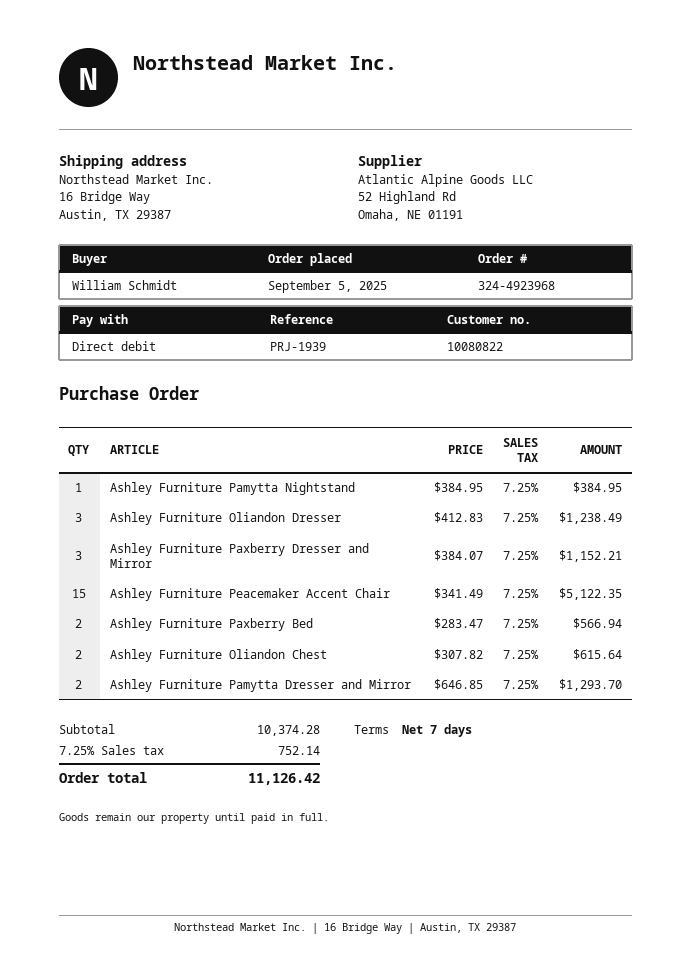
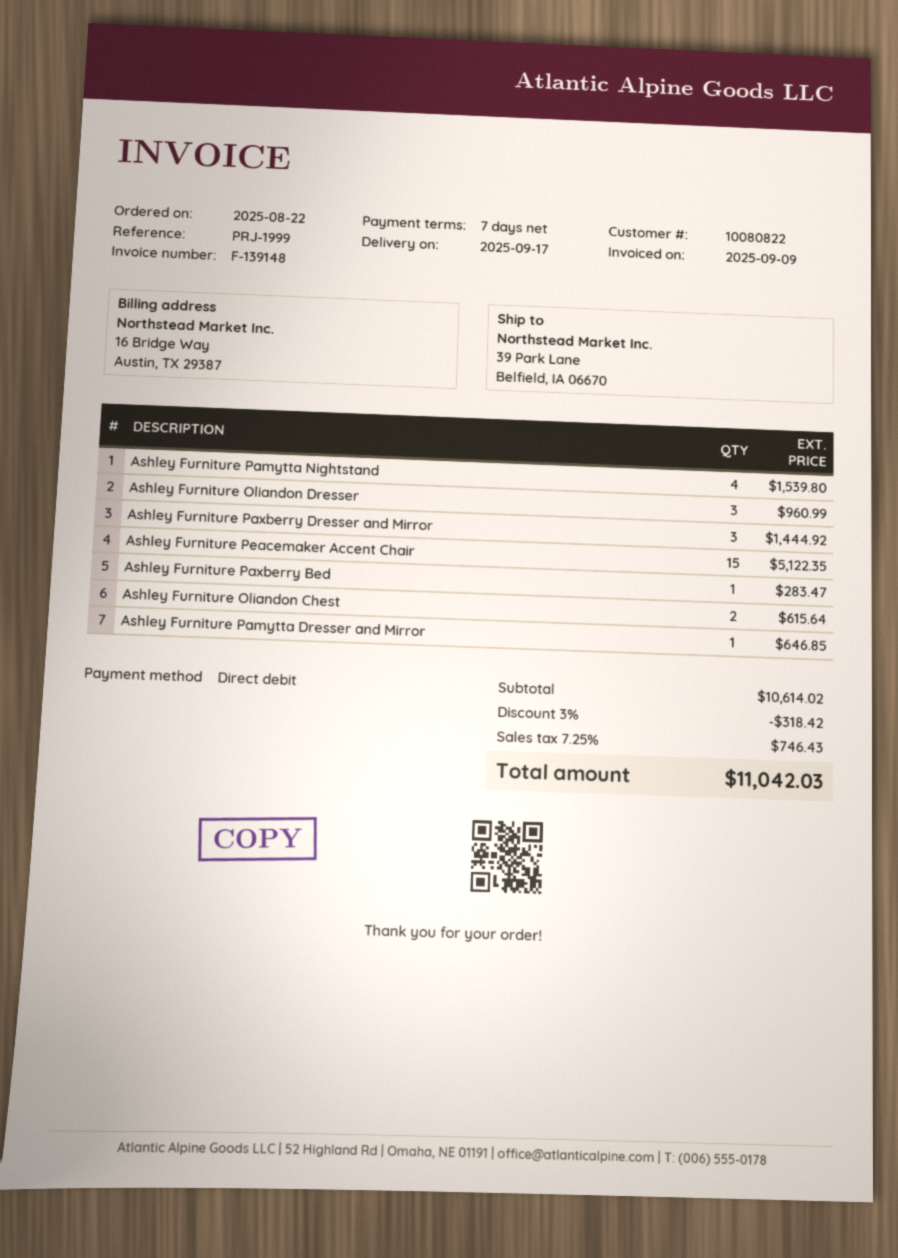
order date: 2025-09-05 -> 2025-08-22
reference: PRJ-1939 -> PRJ-1999
ship to: 16 Bridge Way, Austin, TX 29387 -> 39 Park Lane, Belfield, IA 06670
Ashley Furniture Pamytta Nightstand: 1 for 384.95 -> 4 for 1539.80
Ashley Furniture Oliandon Dresser: 3 for 1238.49 -> 3 for 960.99
Ashley Furniture Paxberry Dresser and Mirror: 3 for 1152.21 -> 3 for 1444.92
Ashley Furniture Paxberry Bed: 2 for 566.94 -> 1 for 283.47
Ashley Furniture Pamytta Dresser and Mirror: 2 for 1293.70 -> 1 for 646.85
subtotal: 10374.28 -> 10614.02
discount: none -> 3% = 318.42
tax: 7.25% = 752.14 -> 7.25% = 746.43
total: 11126.42 -> 11042.03

